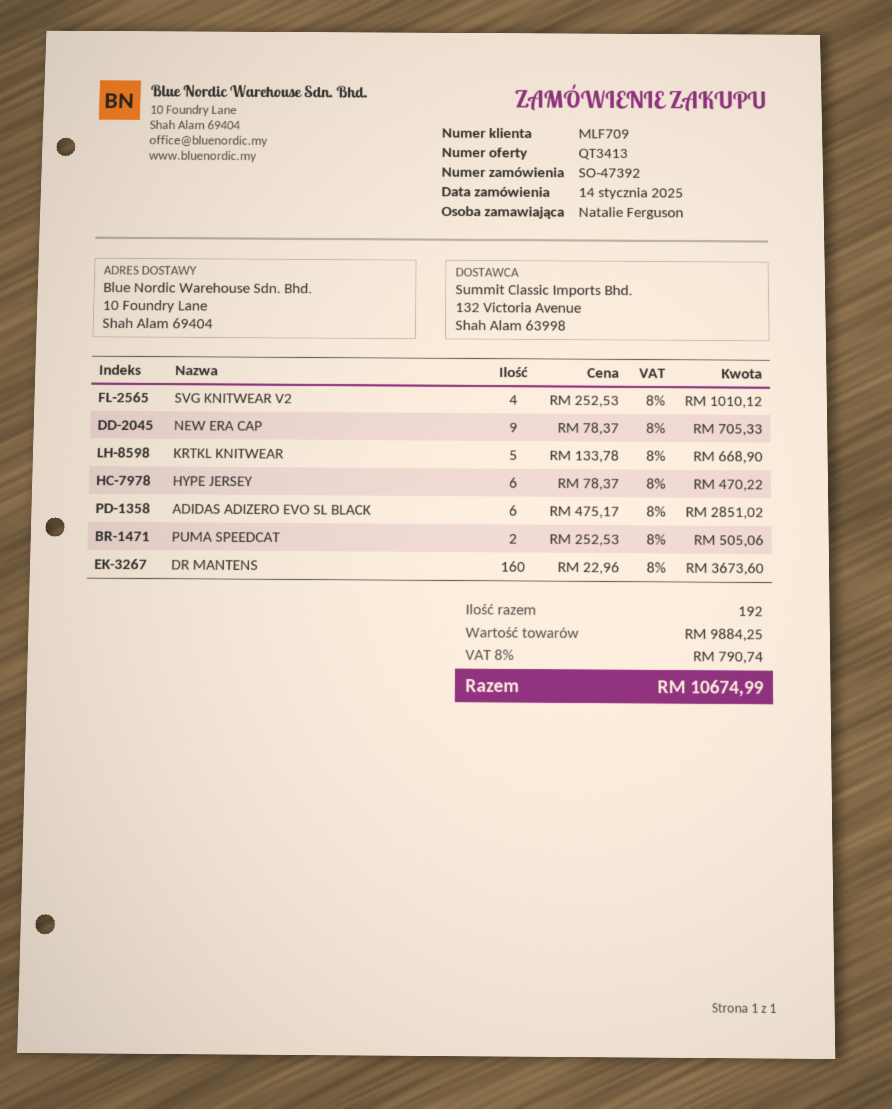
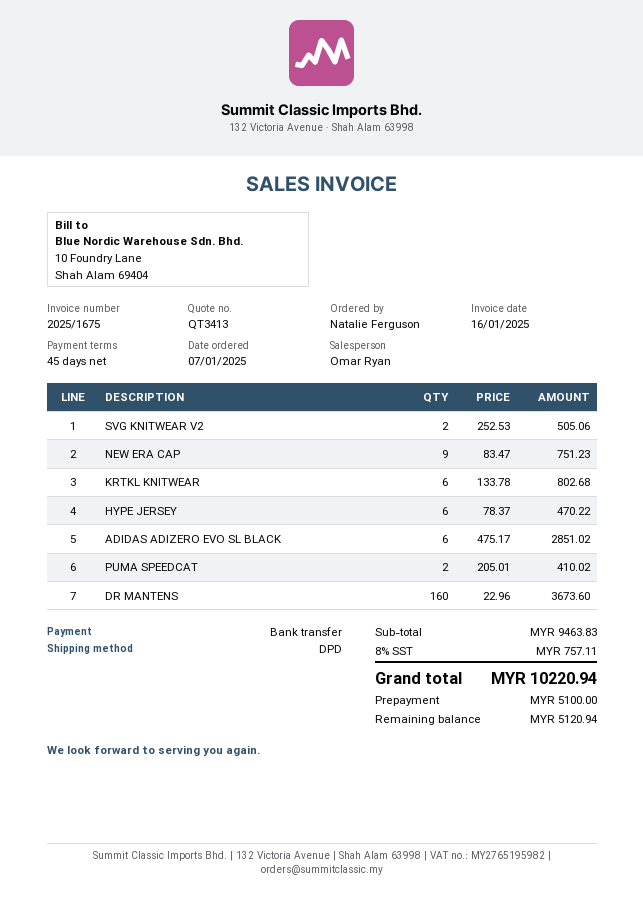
order date: 2025-01-14 -> 2025-01-07
SVG KNITWEAR V2: 4 x 252.53 = 1010.12 -> 2 x 252.53 = 505.06
NEW ERA CAP: 9 x 78.37 = 705.33 -> 9 x 83.47 = 751.23
KRTKL KNITWEAR: 5 x 133.78 = 668.90 -> 6 x 133.78 = 802.68
PUMA SPEEDCAT: 2 x 252.53 = 505.06 -> 2 x 205.01 = 410.02
subtotal: 9884.25 -> 9463.83
tax: 8% = 790.74 -> 8% = 757.11
total: 10674.99 -> 10220.94

